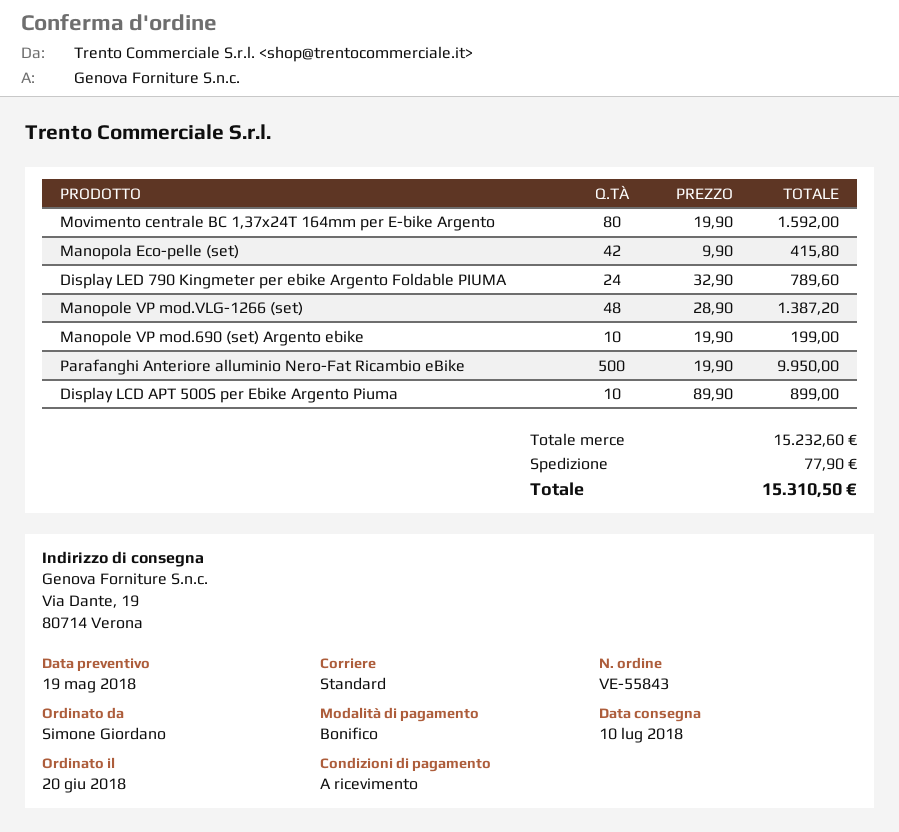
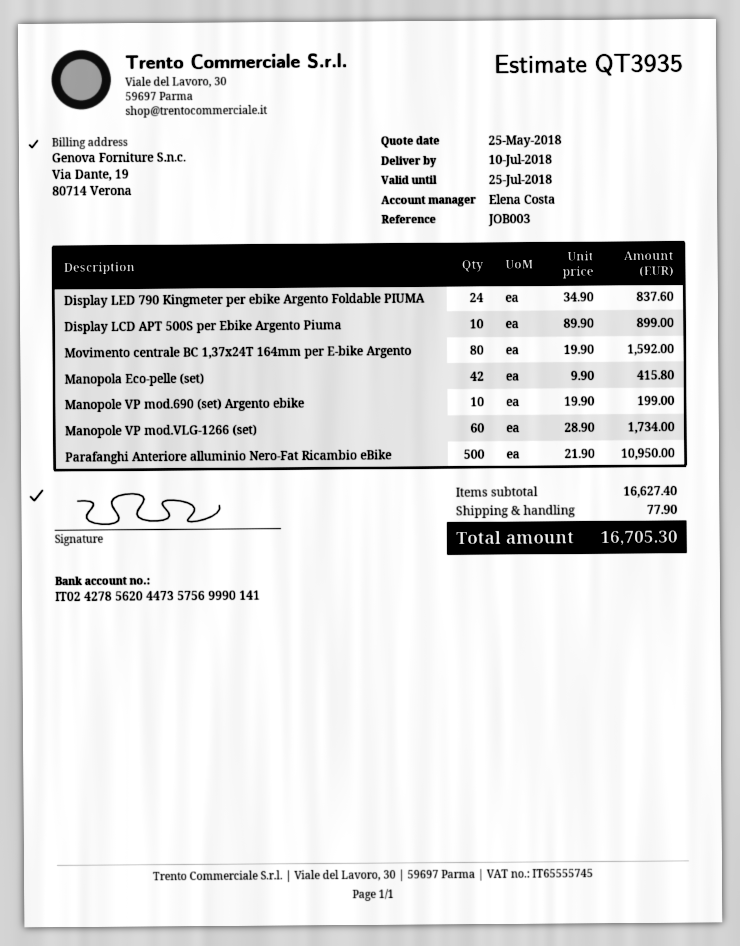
quote date: 2018-05-19 -> 2018-05-25
Display LED 790 Kingmeter per ebike Argento Foldable PIUMA: 24 x 32.90 = 789.60 -> 24 x 34.90 = 837.60
Manopole VP mod.VLG-1266 (set): 48 x 28.90 = 1387.20 -> 60 x 28.90 = 1734.00
Parafanghi Anteriore alluminio Nero-Fat Ricambio eBike: 500 x 19.90 = 9950.00 -> 500 x 21.90 = 10950.00
subtotal: 15232.60 -> 16627.40
total: 15310.50 -> 16705.30

